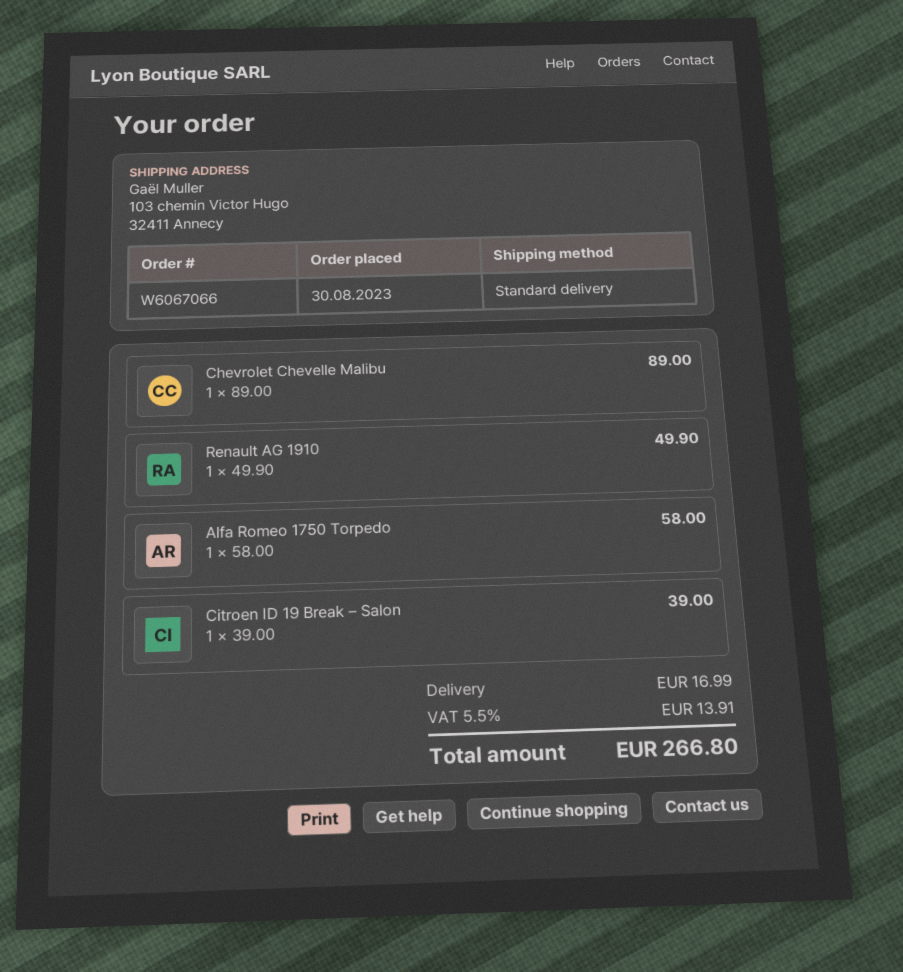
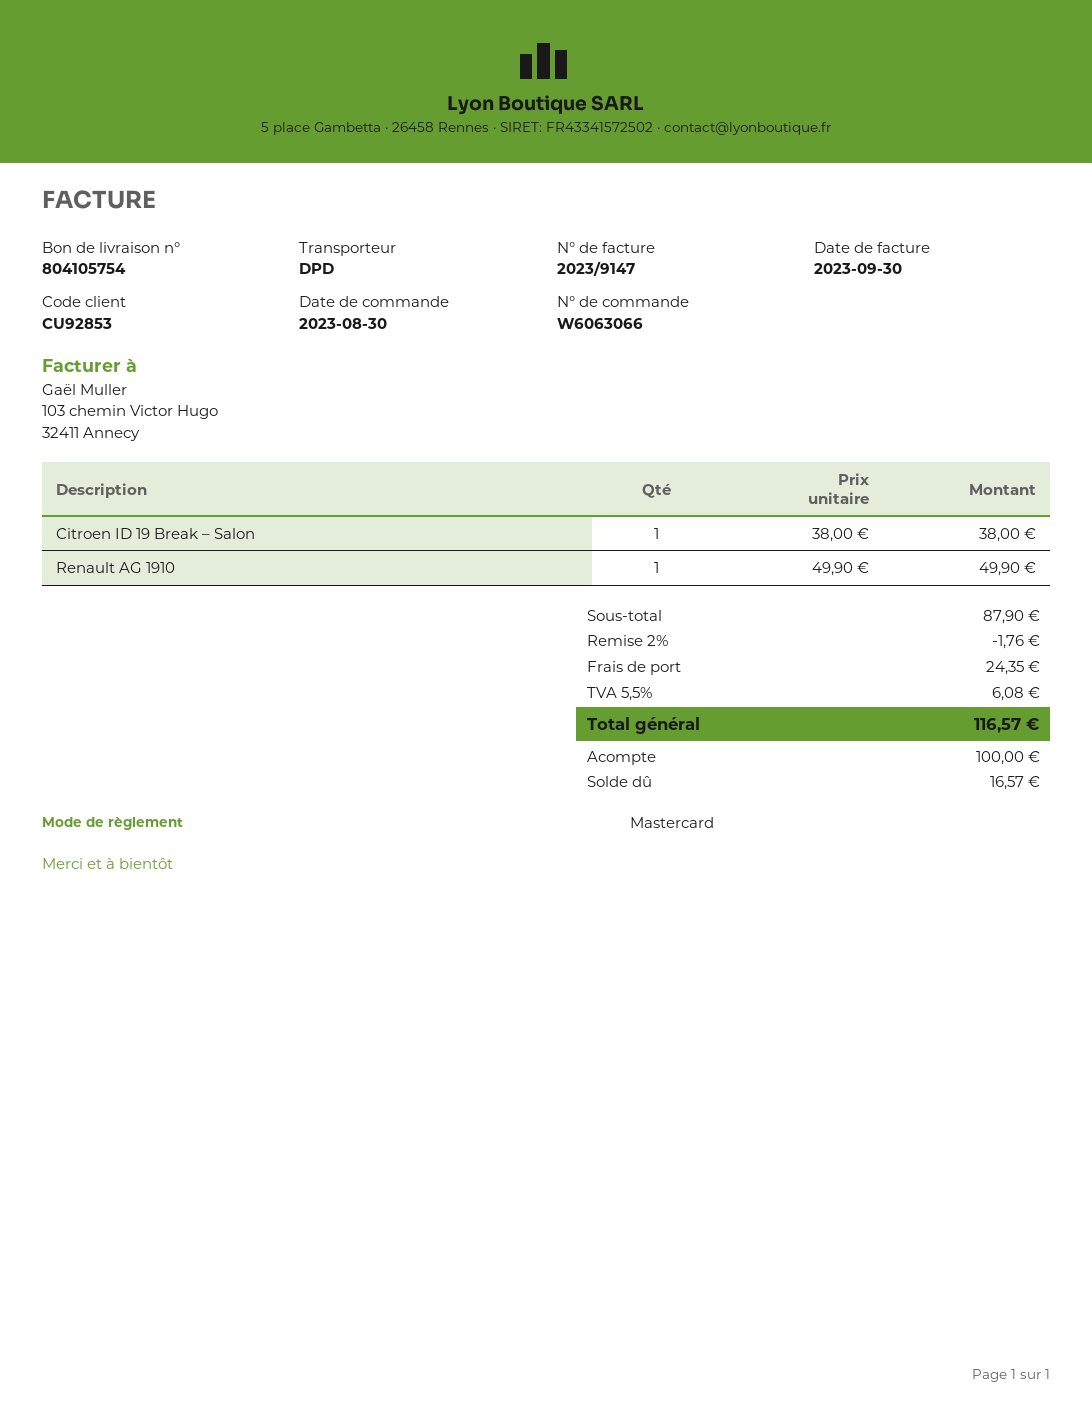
order number: W6067066 -> W6063066
shipping method: standard -> DPD
Chevrolet Chevelle Malibu: 1 x 89.00 = 89.00 -> none
Alfa Romeo 1750 Torpedo: 1 x 58.00 = 58.00 -> none
Citroen ID 19 Break – Salon: 1 x 39.00 = 39.00 -> 1 x 38.00 = 38.00
discount: none -> 2% = 1.76
shipping: 16.99 -> 24.35
tax: 5.5% = 13.91 -> 5.5% = 6.08
total: 266.80 -> 116.57

